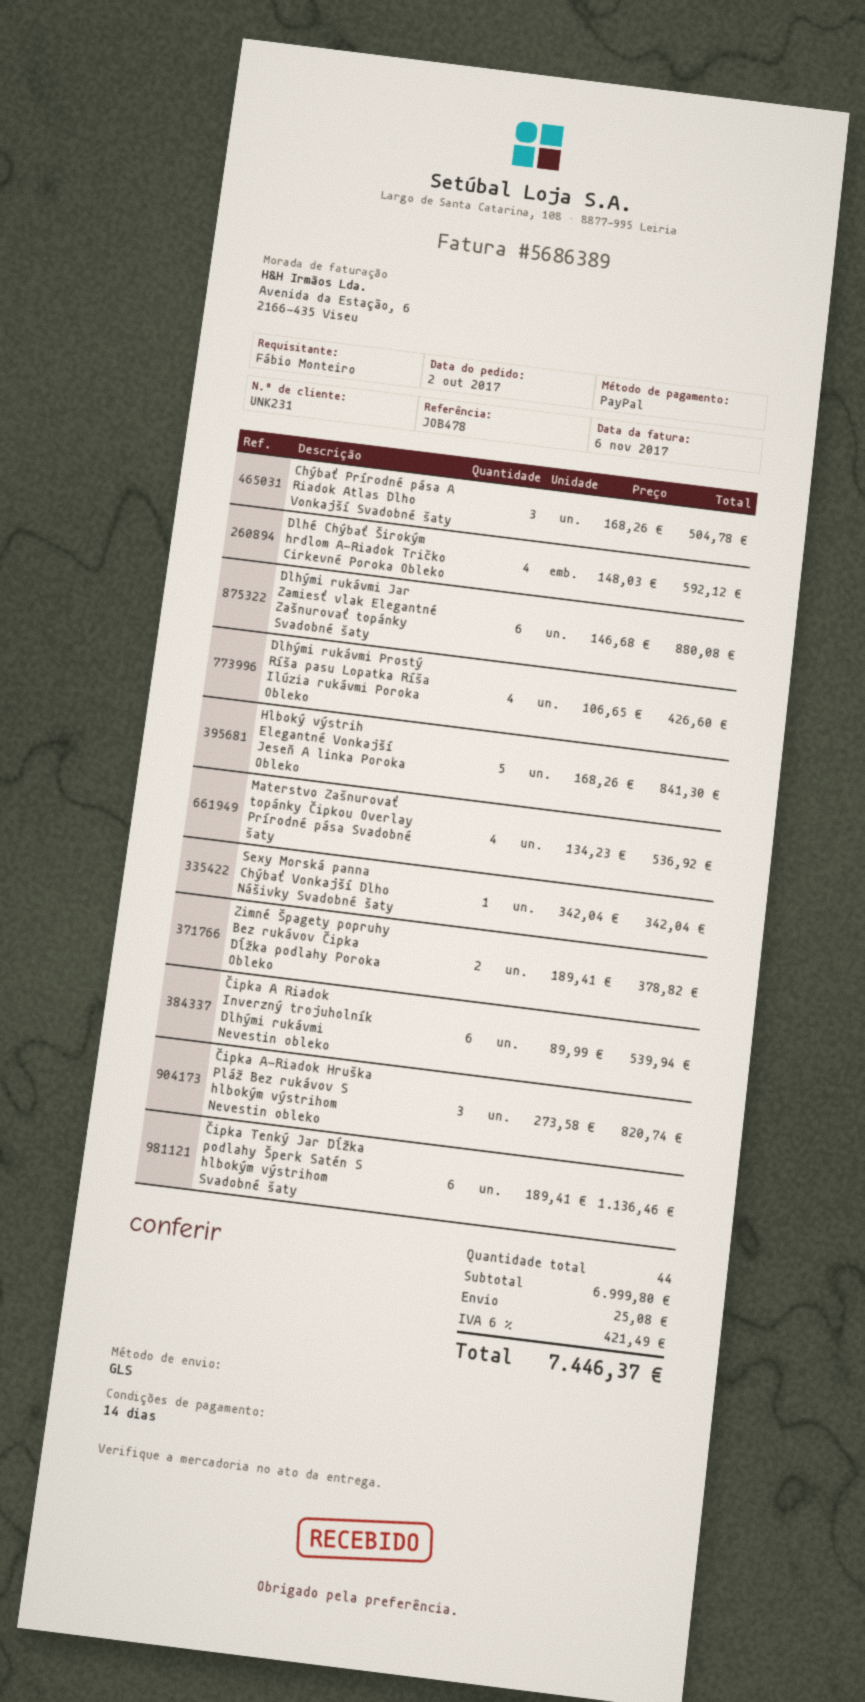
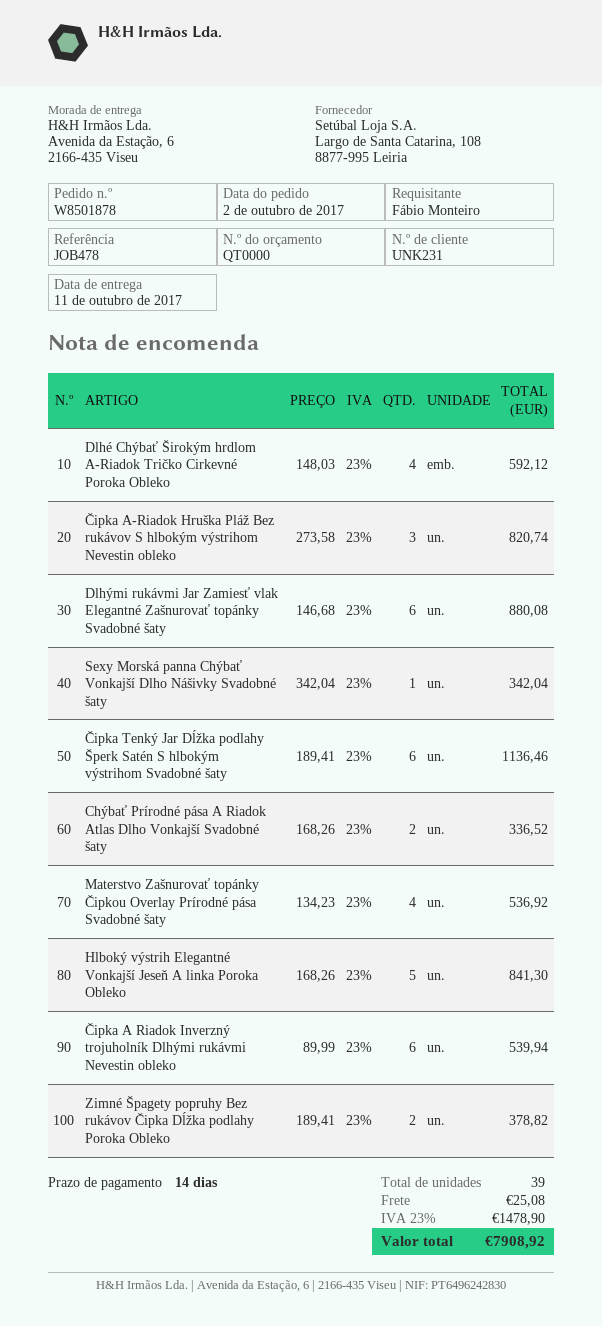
Chýbať Prírodné pása A Riadok Atlas Dlho Vonkajší Svadobné šaty: 3 x 168.26 = 504.78 -> 2 x 168.26 = 336.52
Dlhými rukávmi Prostý Ríša pasu Lopatka Ríša Ilúzia rukávmi Poroka Obleko: 4 x 106.65 = 426.60 -> none
total quantity: 44 -> 39
tax: 6% = 421.49 -> 23% = 1478.90
total: 7446.37 -> 7908.92

